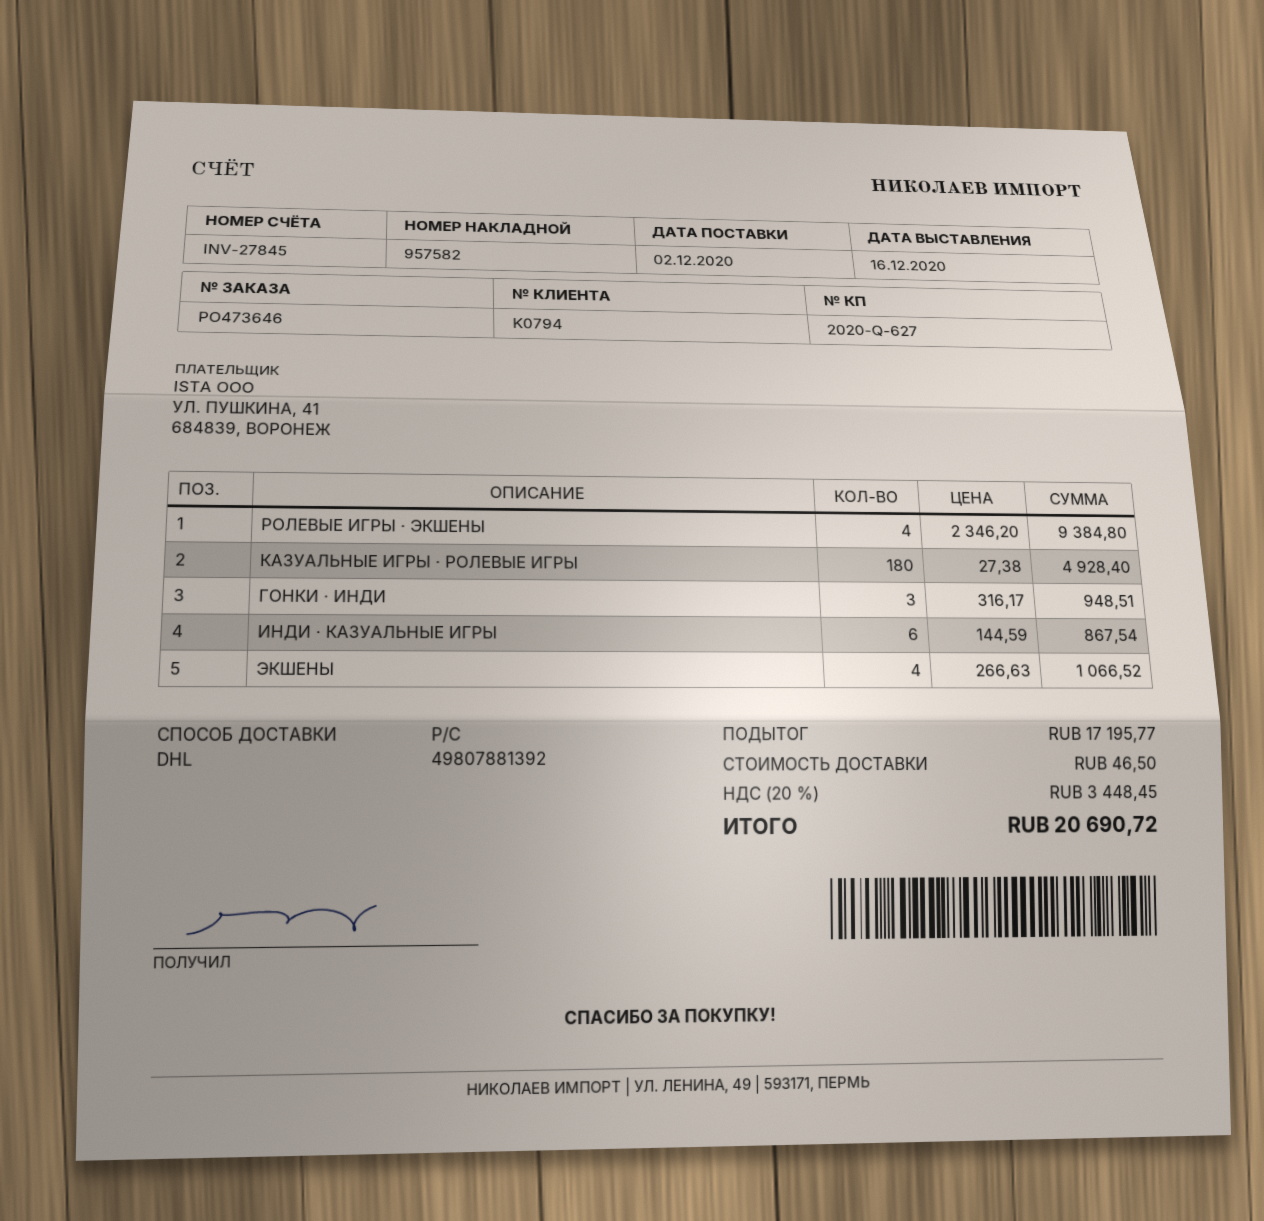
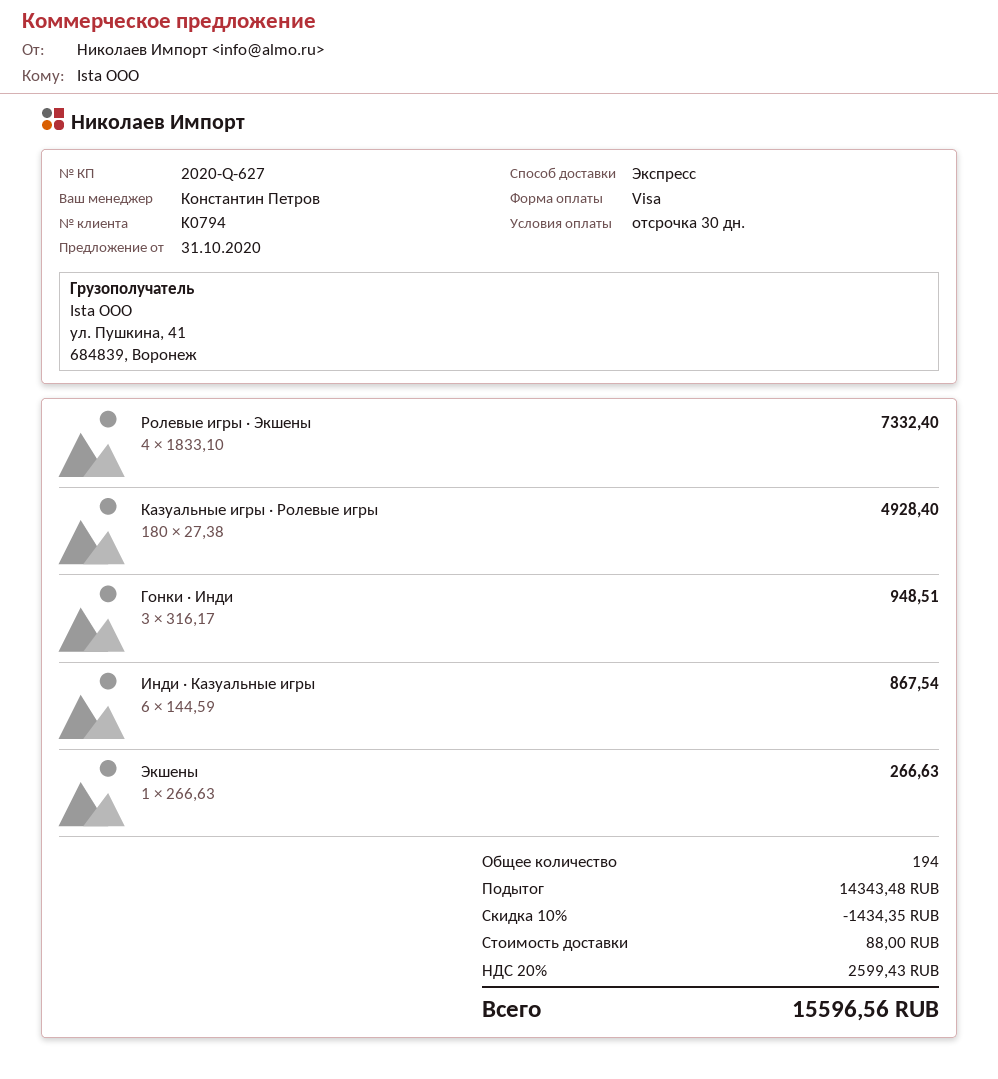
shipping method: DHL -> express
РОЛЕВЫЕ ИГРЫ · ЭКШЕНЫ: 4 x 2346.20 = 9384.80 -> 4 x 1833.10 = 7332.40
ЭКШЕНЫ: 4 x 266.63 = 1066.52 -> 1 x 266.63 = 266.63
subtotal: 17195.77 -> 14343.48
discount: none -> 10% = 1434.35
shipping: 46.50 -> 88.00
tax: 20% = 3448.45 -> 20% = 2599.43
total: 20690.72 -> 15596.56

